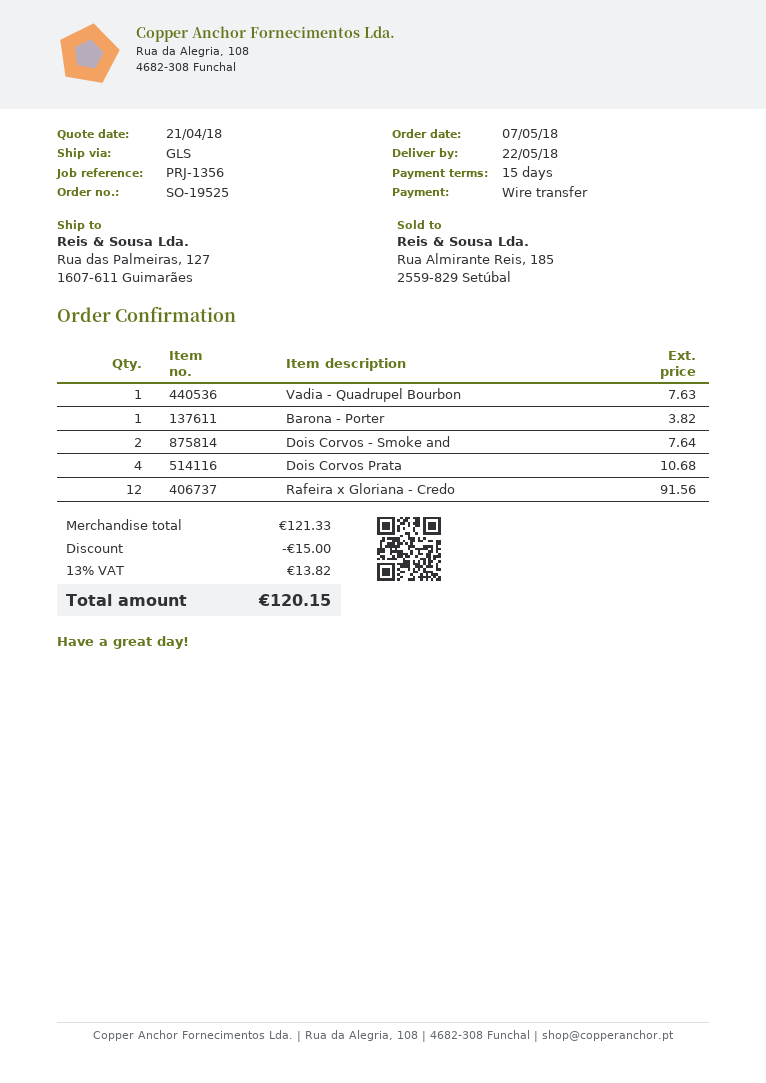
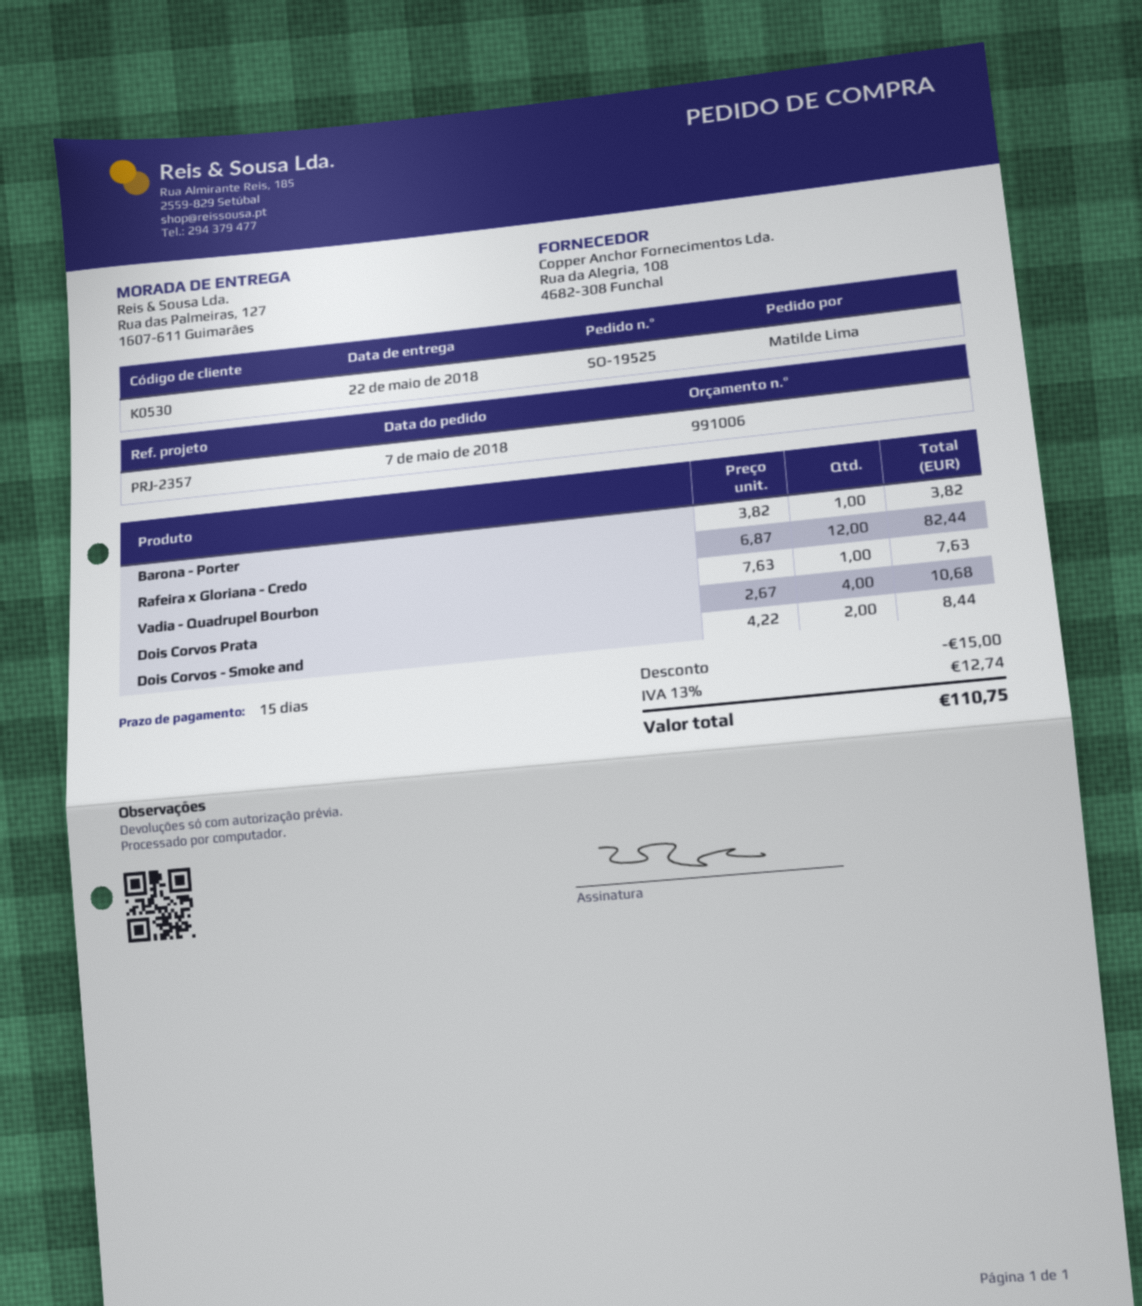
reference: PRJ-1356 -> PRJ-2357
Dois Corvos - Smoke and: 2 for 7.64 -> 2 for 8.44
Rafeira x Gloriana - Credo: 12 for 91.56 -> 12 for 82.44
tax: 13% = 13.82 -> 13% = 12.74
total: 120.15 -> 110.75

